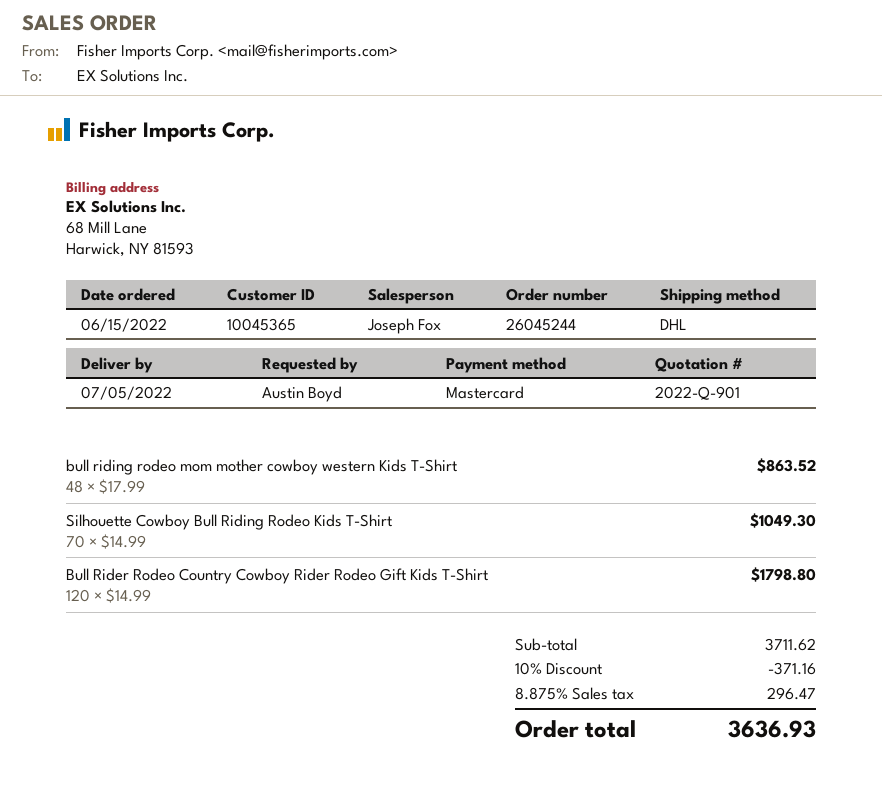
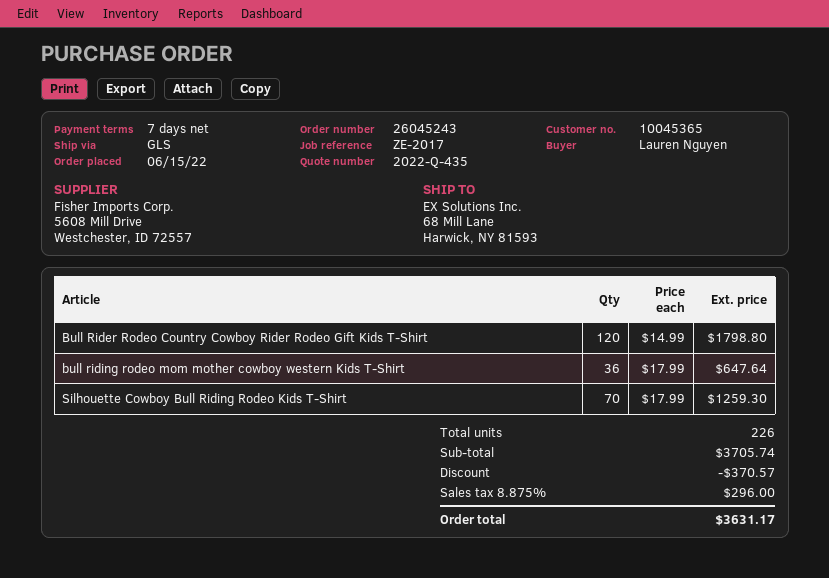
quote number: 2022-Q-901 -> 2022-Q-435
order number: 26045244 -> 26045243
ordered by: Austin Boyd -> Lauren Nguyen
shipping method: DHL -> GLS
bull riding rodeo mom mother cowboy western Kids T-Shirt: 48 x 17.99 = 863.52 -> 36 x 17.99 = 647.64
Silhouette Cowboy Bull Riding Rodeo Kids T-Shirt: 70 x 14.99 = 1049.30 -> 70 x 17.99 = 1259.30
subtotal: 3711.62 -> 3705.74
discount: 371.16 -> 370.57
tax: 8.875% = 296.47 -> 8.875% = 296.00
total: 3636.93 -> 3631.17

